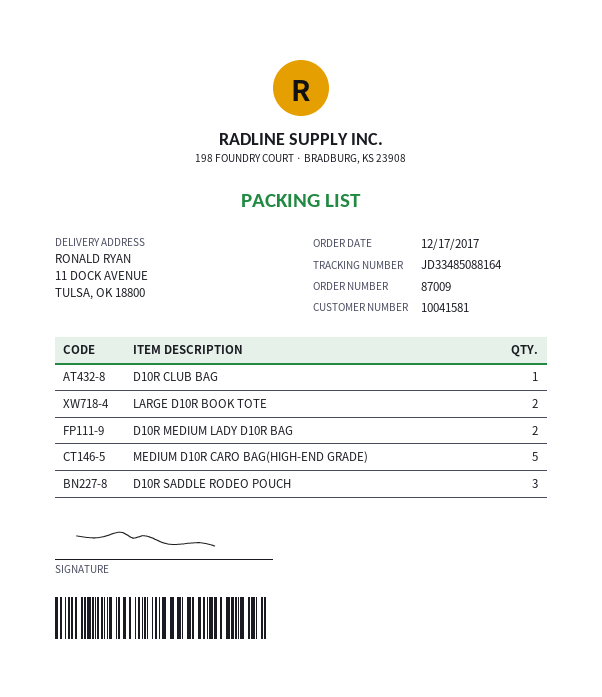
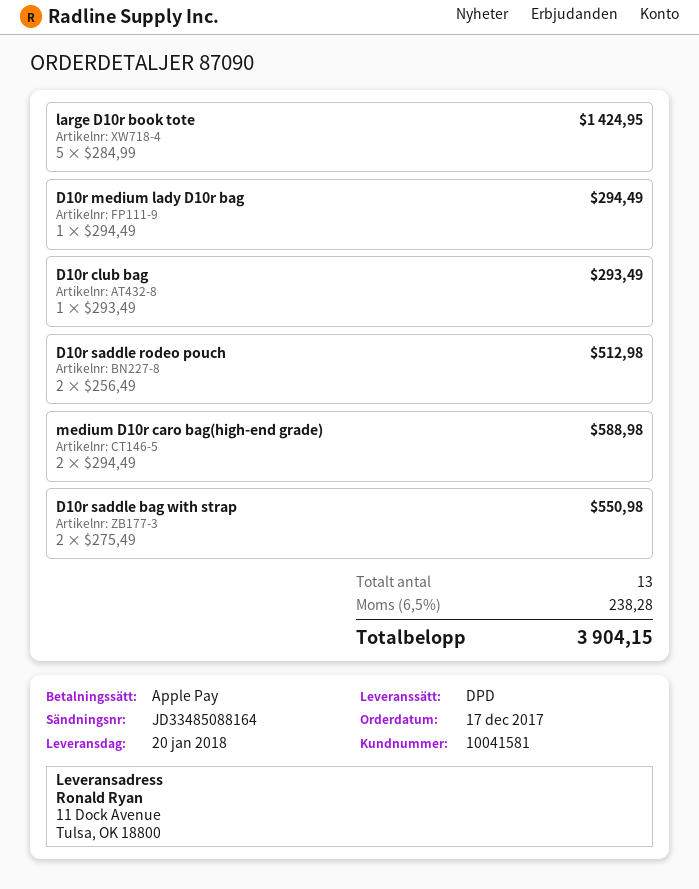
order number: 87009 -> 87090
LARGE D10R BOOK TOTE: 2 -> 5
D10R MEDIUM LADY D10R BAG: 2 -> 1
MEDIUM D10R CARO BAG(HIGH-END GRADE): 5 -> 2
D10R SADDLE RODEO POUCH: 3 -> 2
D10r saddle bag with strap: none -> 2

